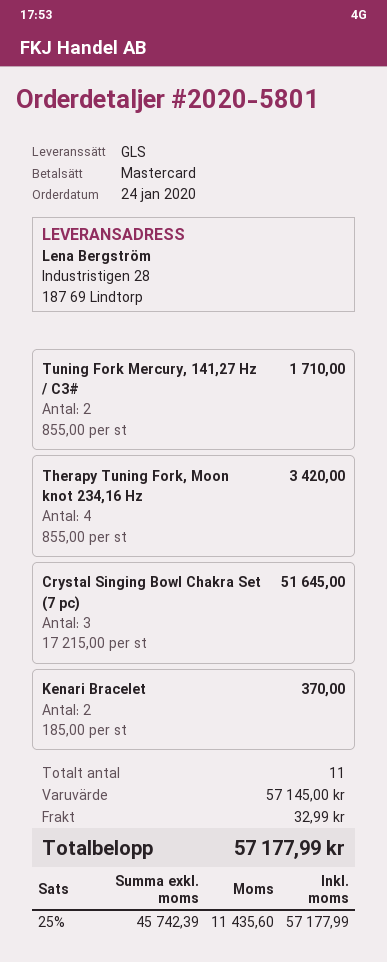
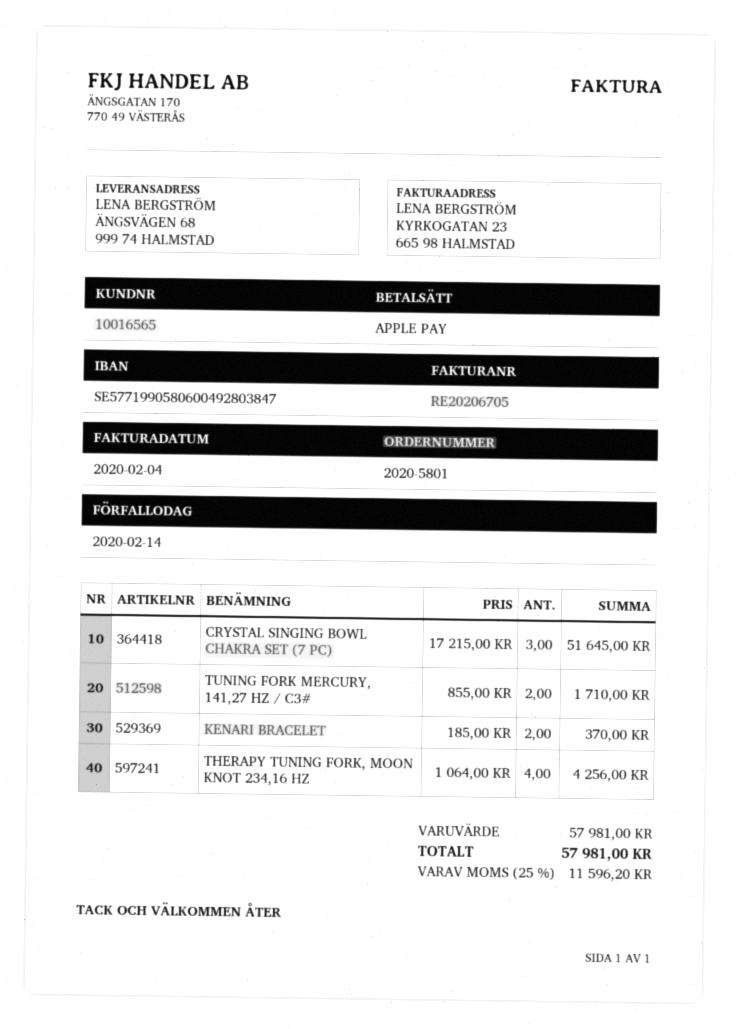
payment method: Mastercard -> Apple Pay
ship to: Industristigen 28, 187 69 Lindtorp -> ÄNGSVÄGEN 68, 999 74 HALMSTAD
Therapy Tuning Fork, Moon knot 234,16 Hz: 4 x 855.00 = 3420.00 -> 4 x 1064.00 = 4256.00
subtotal: 57145.00 -> 57981.00
shipping: 32.99 -> none
tax: 25% = 11435.60 -> 25% = 11596.20
total: 57177.99 -> 57981.00

